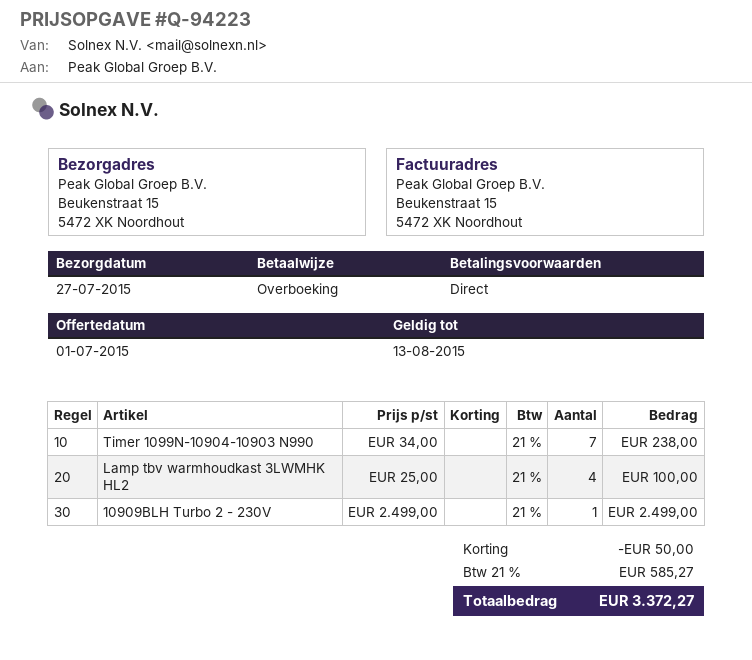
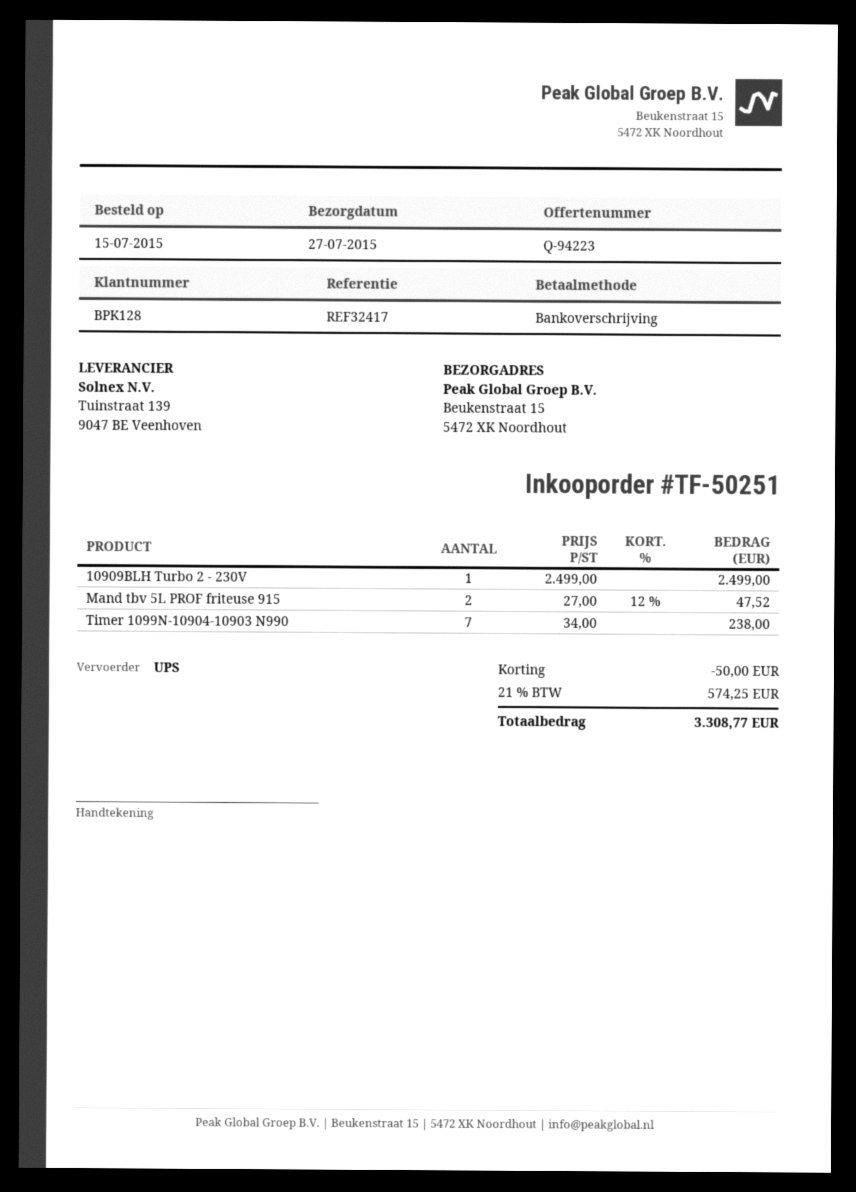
Lamp tbv warmhoudkast 3LWMHK HL2: 4 x 25.00 = 100.00 -> none
Mand tbv 5L PROF friteuse 915: none -> 2 x 27.00 - 12% = 47.52
tax: 21% = 585.27 -> 21% = 574.25
total: 3372.27 -> 3308.77

